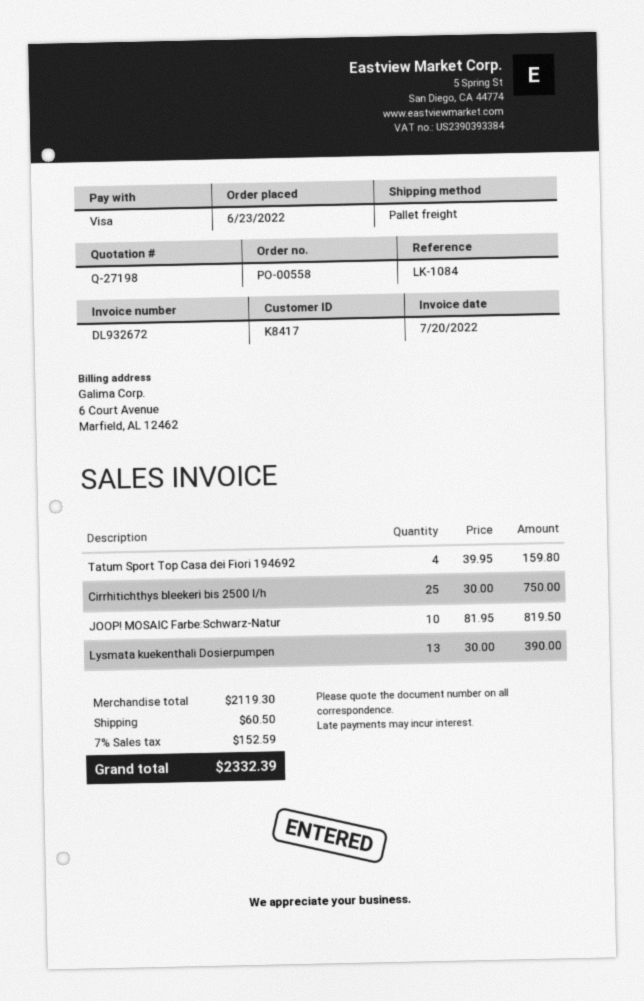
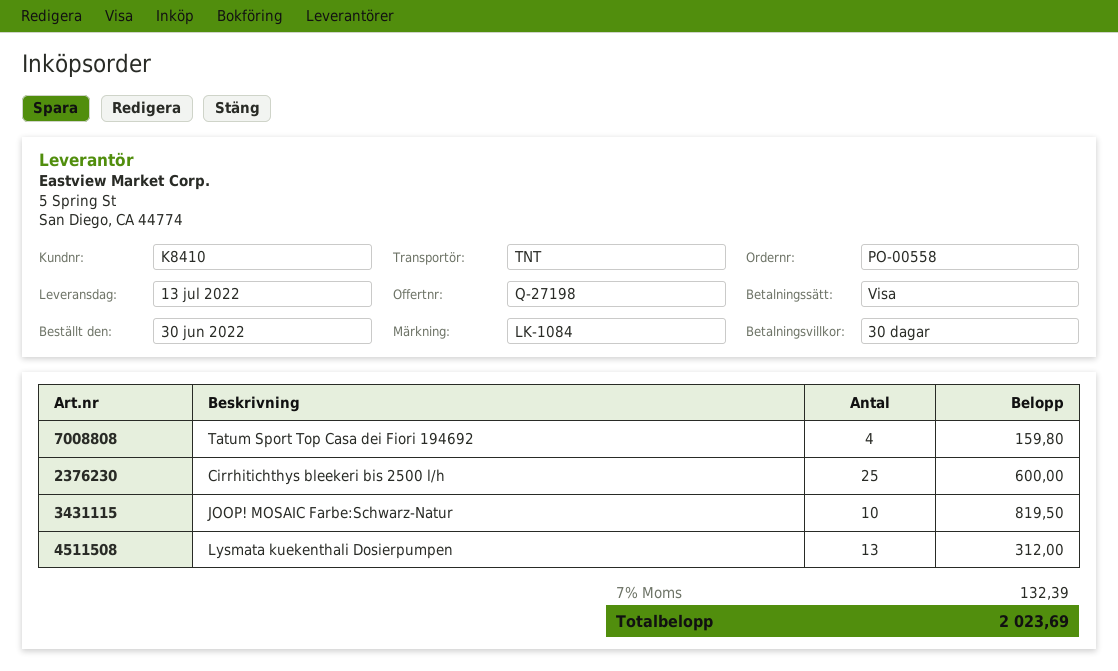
order date: 2022-06-23 -> 2022-06-30
customer number: K8417 -> K8410
shipping method: pallet freight -> TNT
Cirrhitichthys bleekeri bis 2500 l/h: 25 for 750.00 -> 25 for 600.00
Lysmata kuekenthali Dosierpumpen: 13 for 390.00 -> 13 for 312.00
shipping: 60.50 -> none
tax: 7% = 152.59 -> 7% = 132.39
total: 2332.39 -> 2023.69

